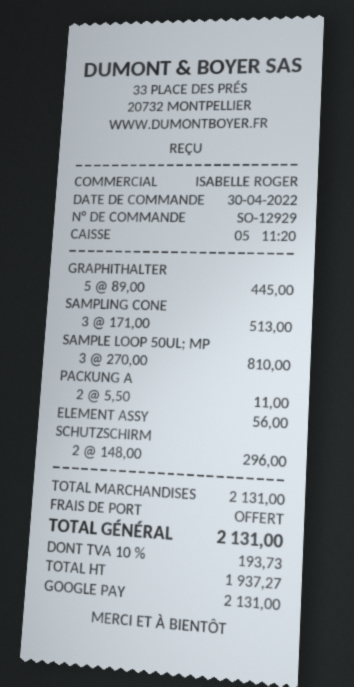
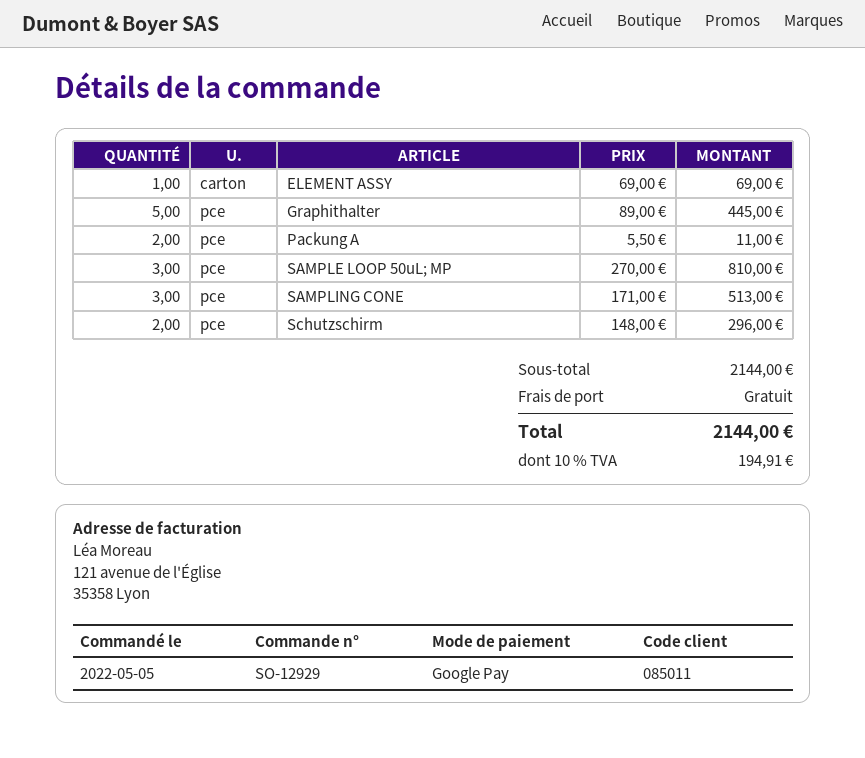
order date: 2022-04-30 -> 2022-05-05
ELEMENT ASSY: 1 x 56.00 = 56.00 -> 1 x 69.00 = 69.00
subtotal: 2131.00 -> 2144.00
tax: 10% = 193.73 -> 10% = 194.91
total: 2131.00 -> 2144.00

